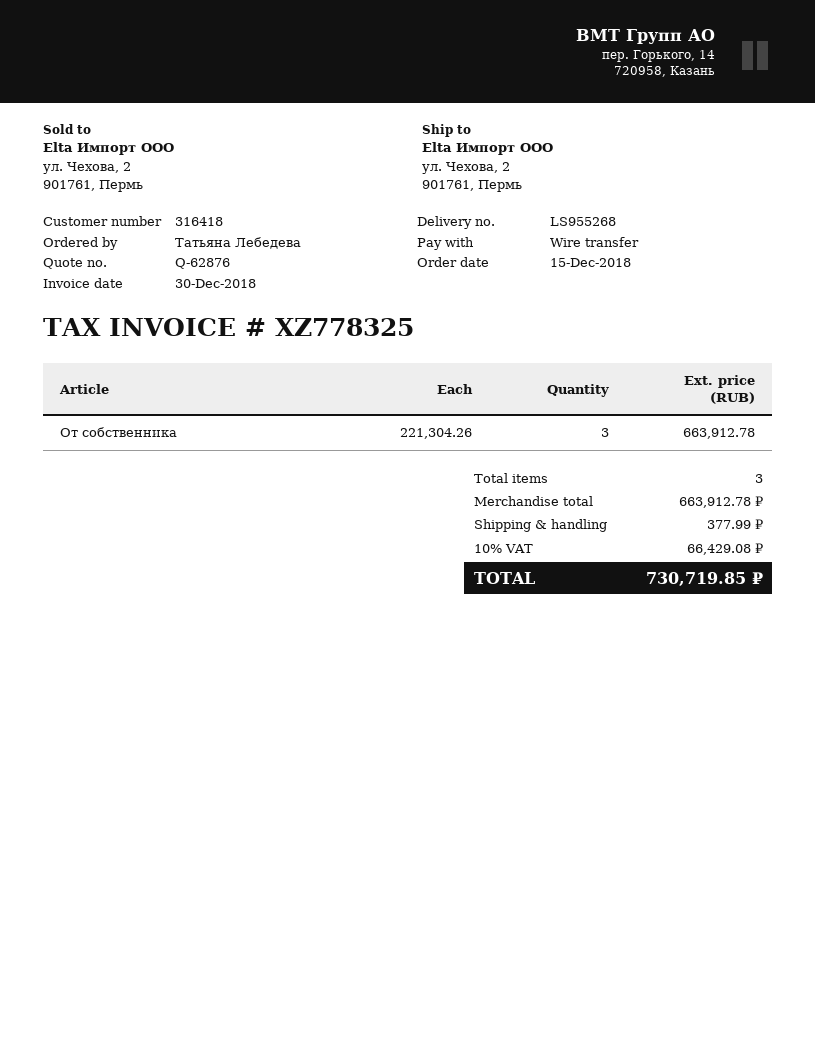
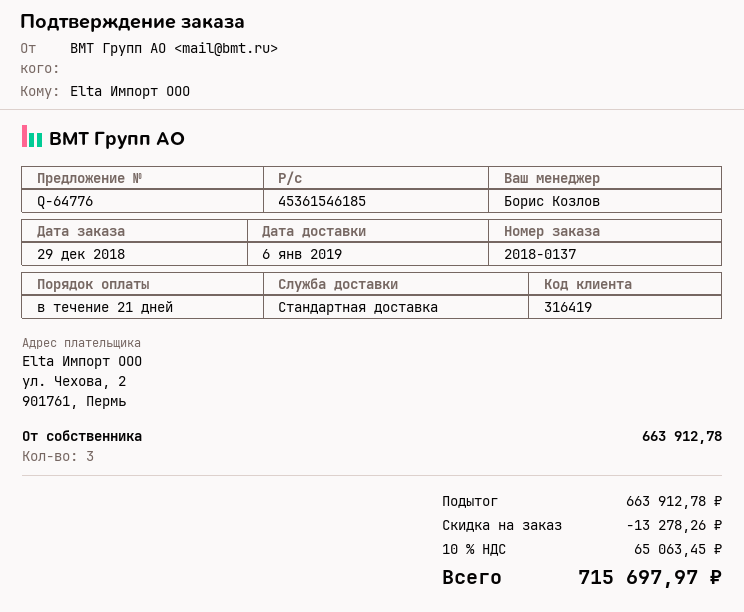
quote number: Q-62876 -> Q-64776
order date: 2018-12-15 -> 2018-12-29
customer number: 316418 -> 316419
discount: none -> 13278.26
shipping: 377.99 -> none
tax: 10% = 66429.08 -> 10% = 65063.45
total: 730719.85 -> 715697.97

